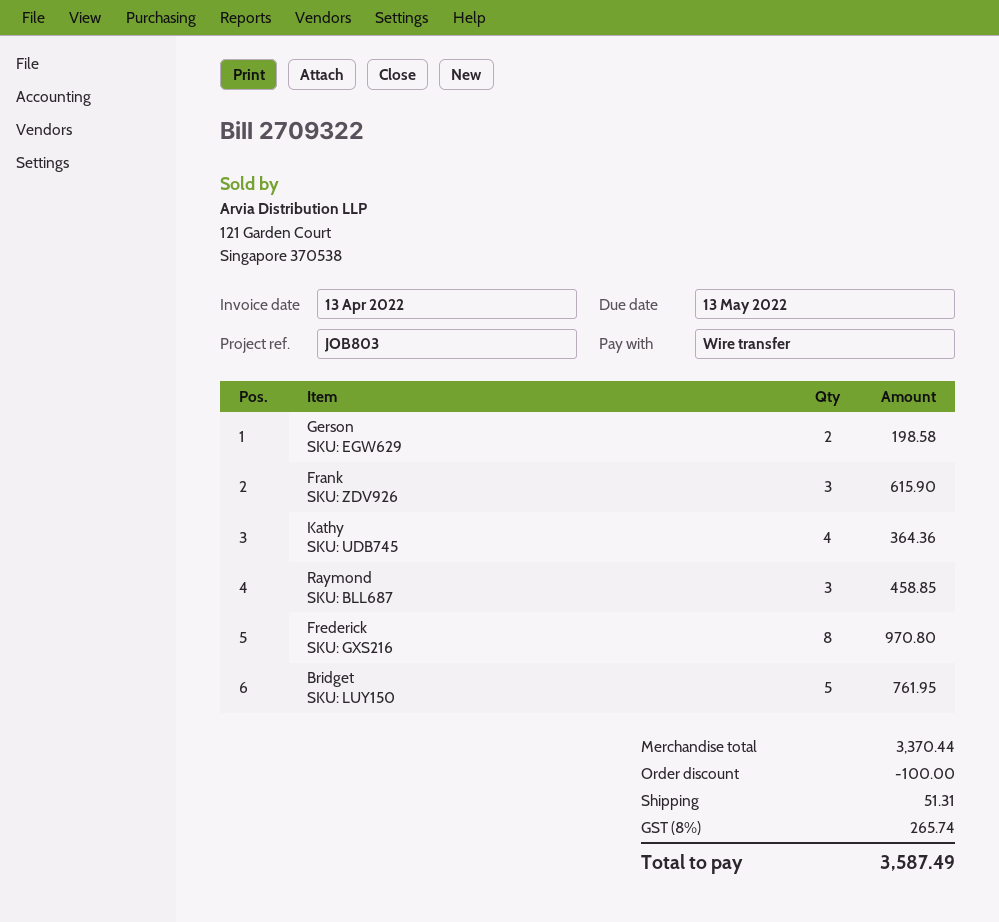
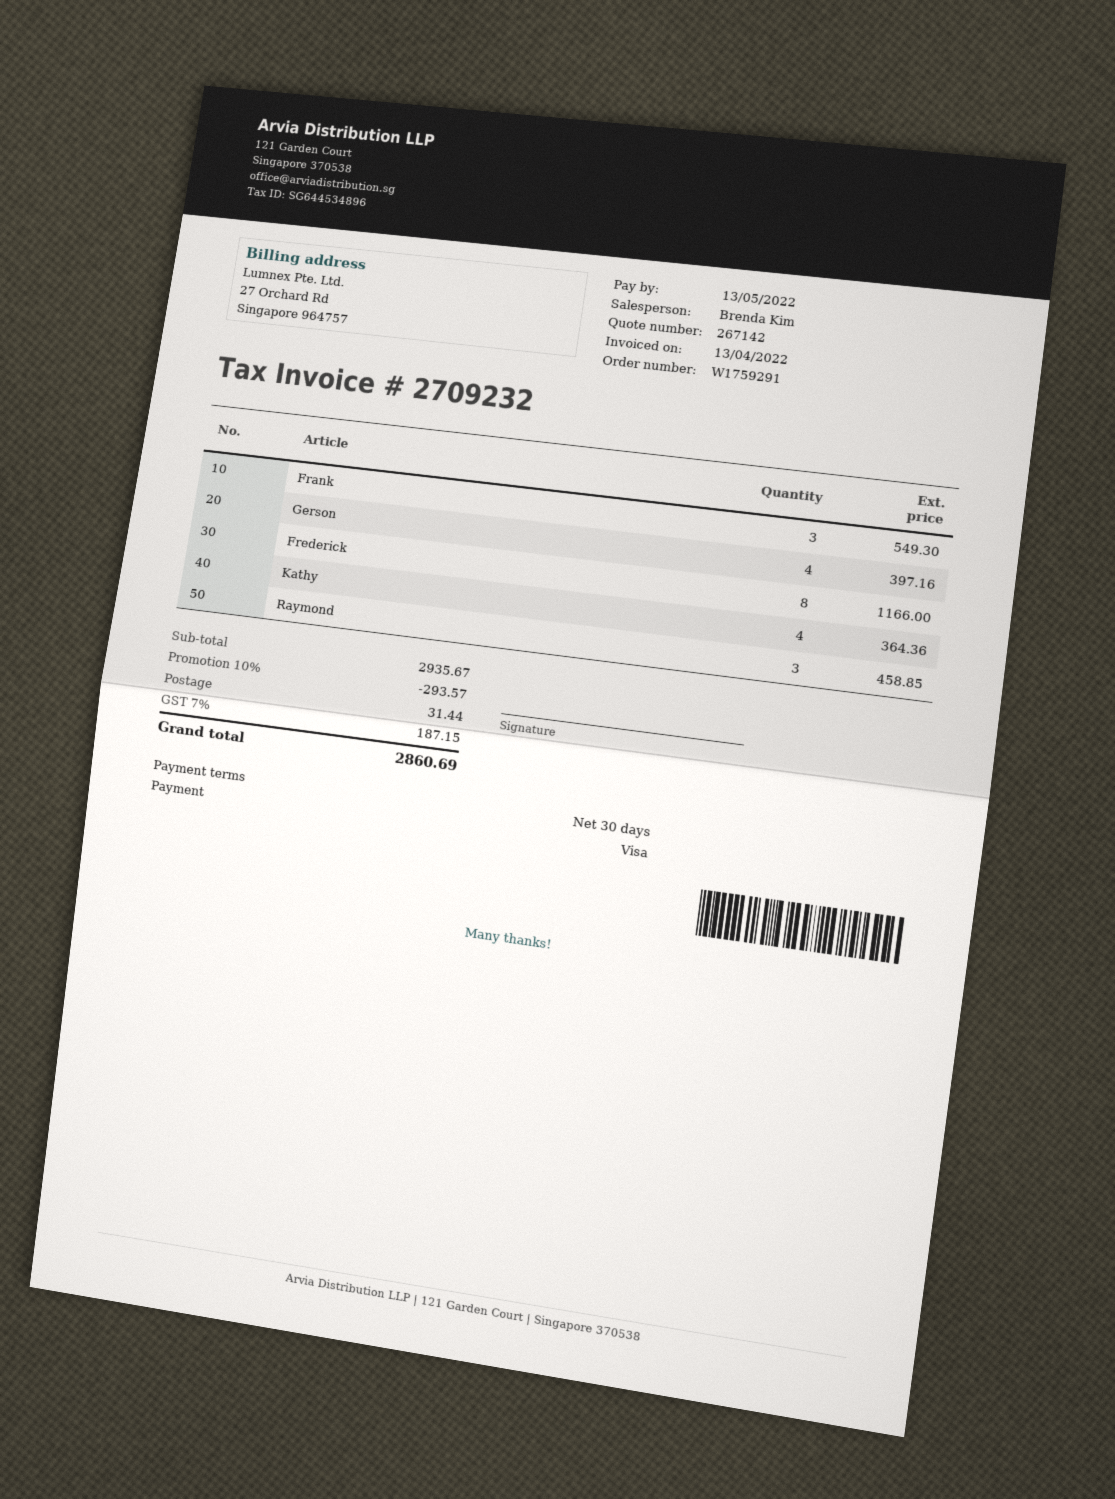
invoice number: 2709322 -> 2709232
payment method: bank transfer -> Visa
Gerson: 2 for 198.58 -> 4 for 397.16
Frank: 3 for 615.90 -> 3 for 549.30
Frederick: 8 for 970.80 -> 8 for 1166.00
Bridget: 5 for 761.95 -> none
subtotal: 3370.44 -> 2935.67
discount: 100.00 -> 293.57
shipping: 51.31 -> 31.44
tax: 8% = 265.74 -> 7% = 187.15
total: 3587.49 -> 2860.69

